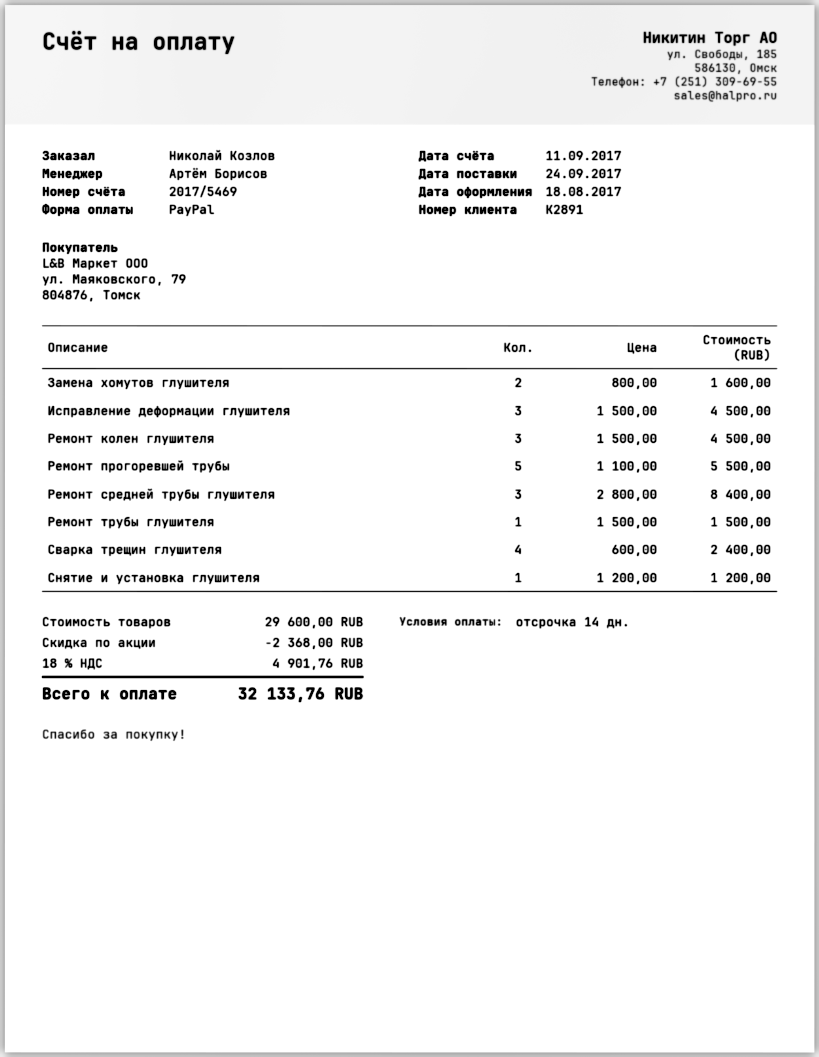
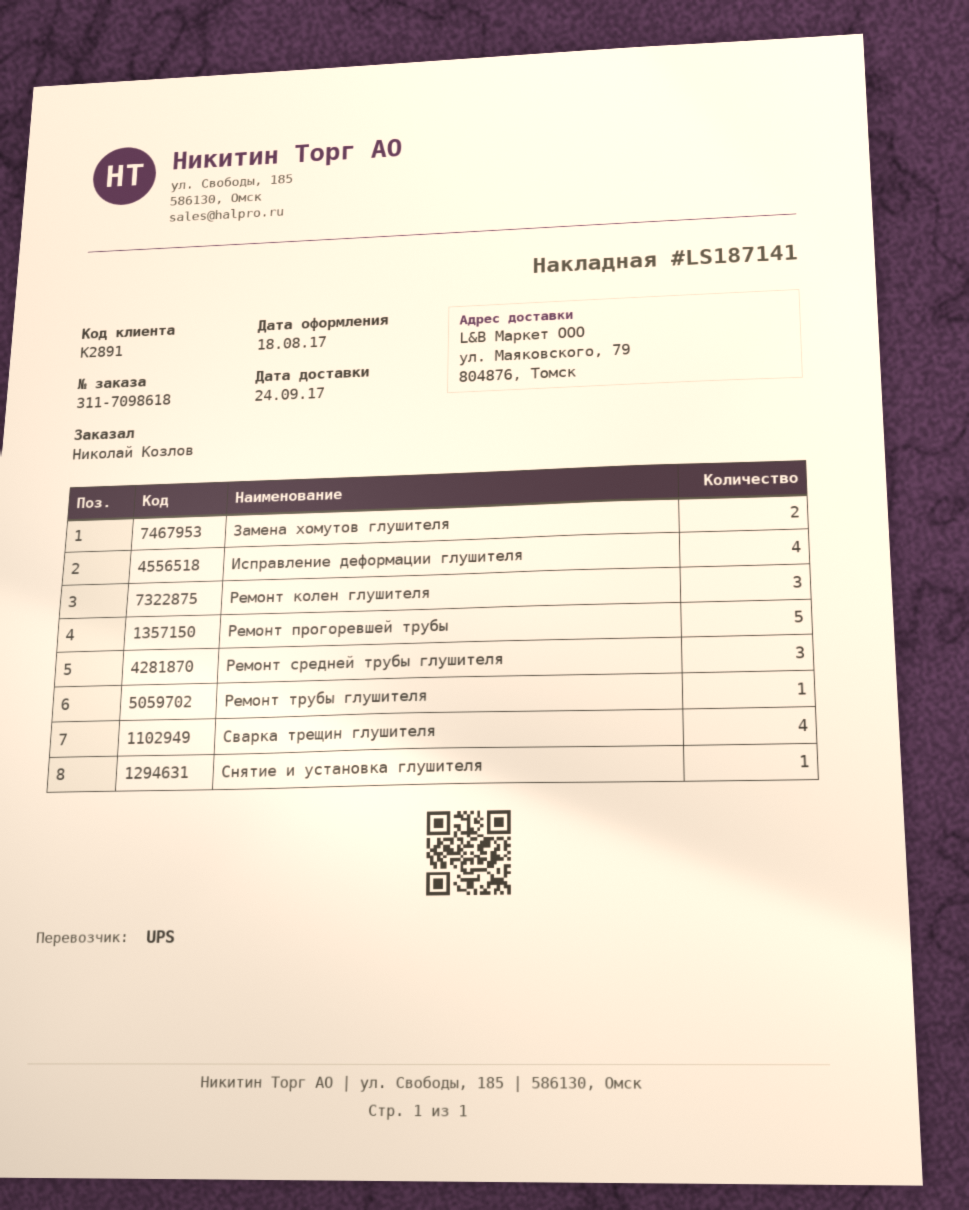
Исправление деформации глушителя: 3 -> 4

